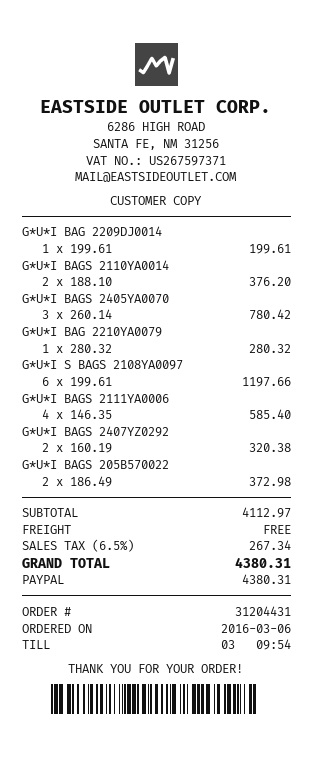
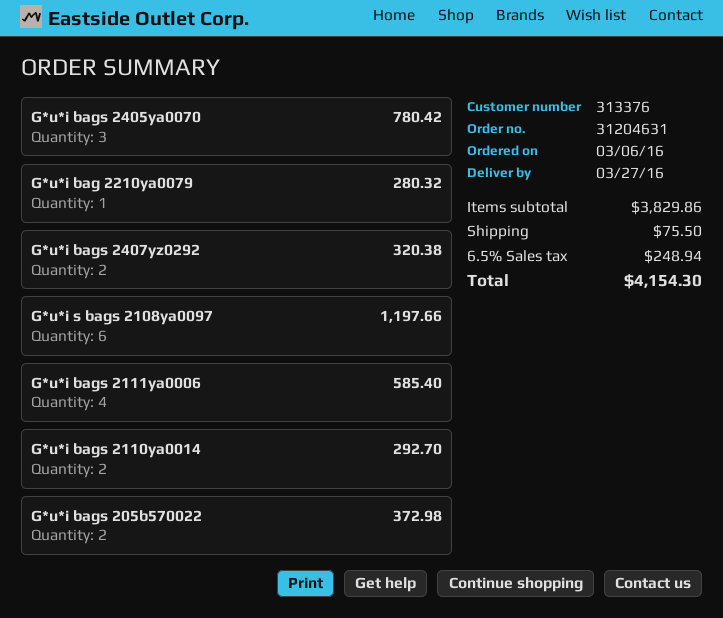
order number: 31204431 -> 31204631
G*U*I BAG 2209DJ0014: 1 for 199.61 -> none
G*U*I BAGS 2110YA0014: 2 for 376.20 -> 2 for 292.70
subtotal: 4112.97 -> 3829.86
shipping: 0.00 -> 75.50
tax: 6.5% = 267.34 -> 6.5% = 248.94
total: 4380.31 -> 4154.30

